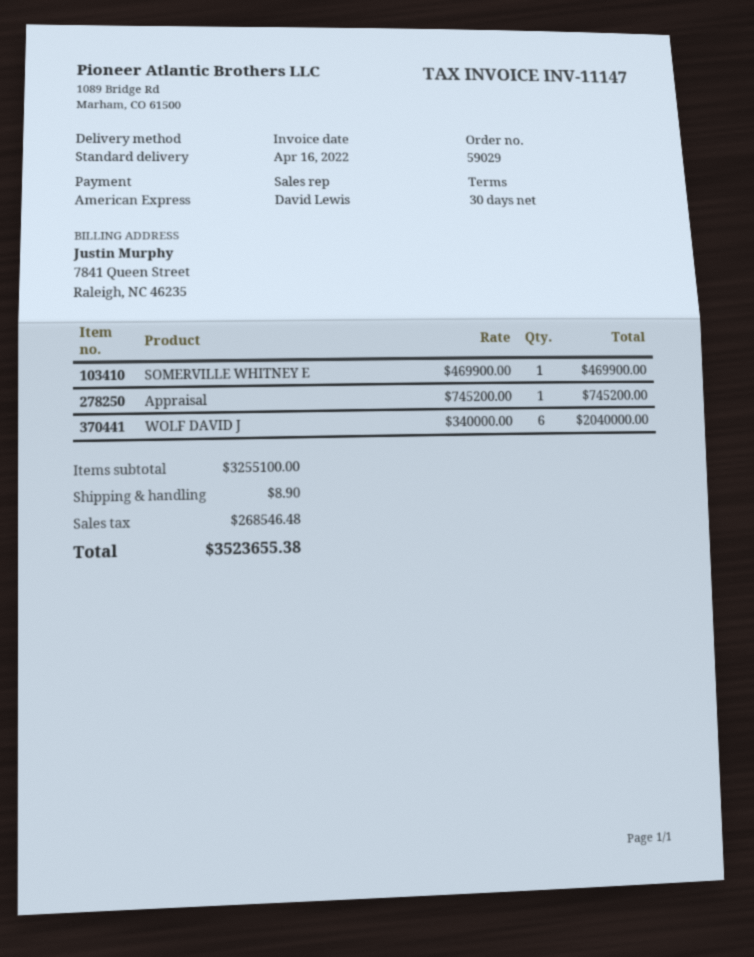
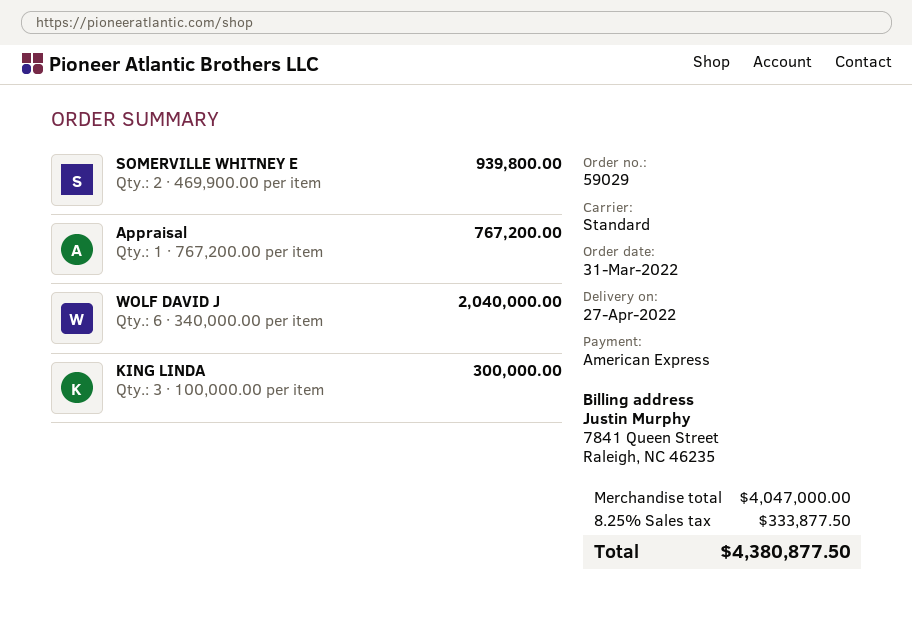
SOMERVILLE WHITNEY E: 1 x 469900.00 = 469900.00 -> 2 x 469900.00 = 939800.00
Appraisal: 1 x 745200.00 = 745200.00 -> 1 x 767200.00 = 767200.00
KING LINDA: none -> 3 x 100000.00 = 300000.00
subtotal: 3255100.00 -> 4047000.00
shipping: 8.90 -> none
tax: 268546.48 -> 333877.50
total: 3523655.38 -> 4380877.50

